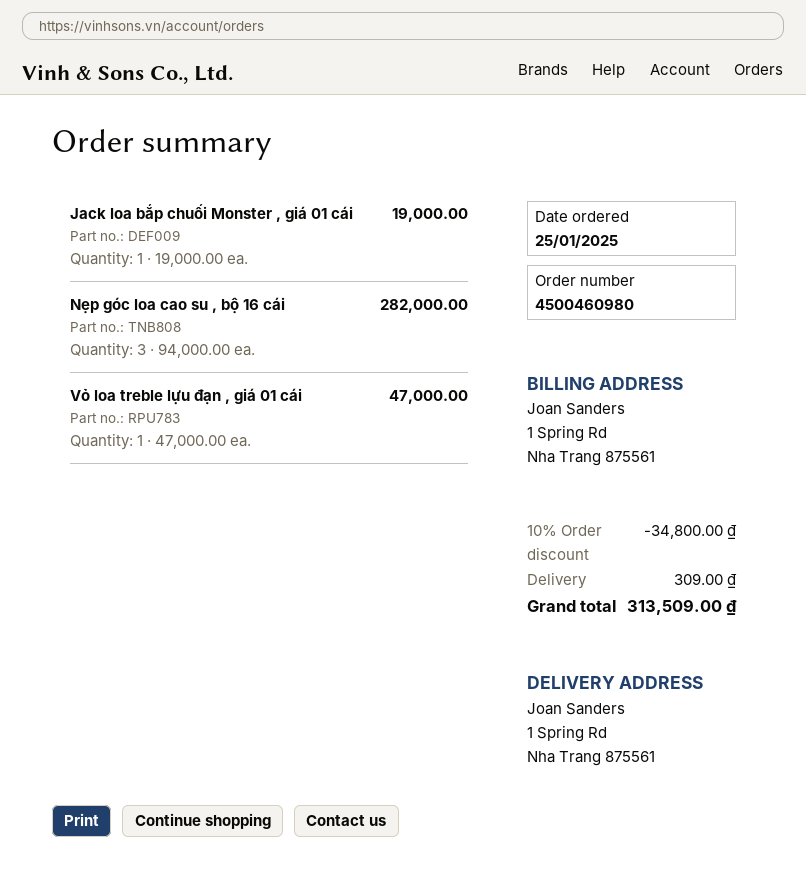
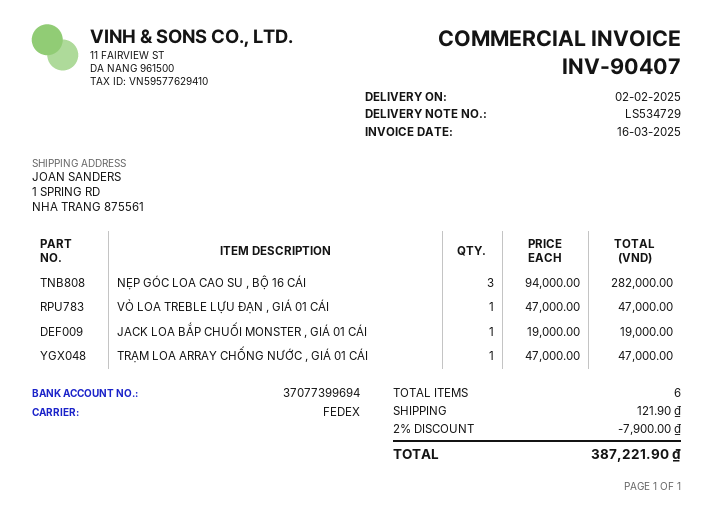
TRẠM LOA ARRAY CHỐNG NƯỚC , GIÁ 01 CÁI: none -> 1 x 47000.00 = 47000.00
discount: 10% = 34800.00 -> 2% = 7900.00
shipping: 309.00 -> 121.90
total: 313509.00 -> 387221.90

